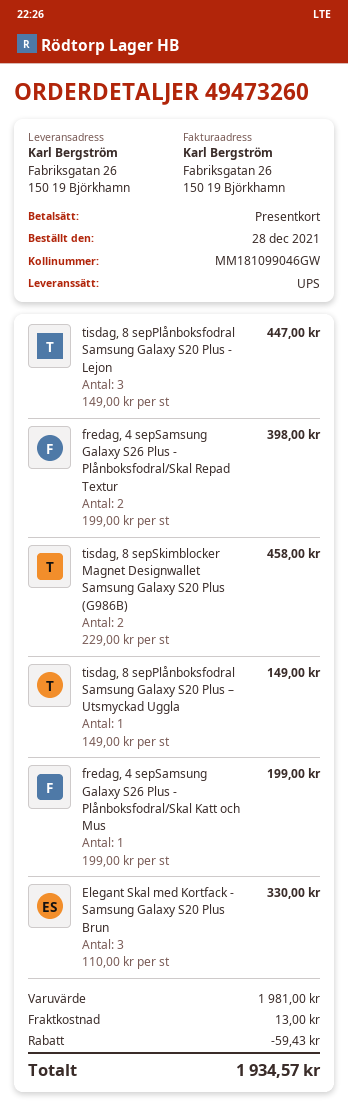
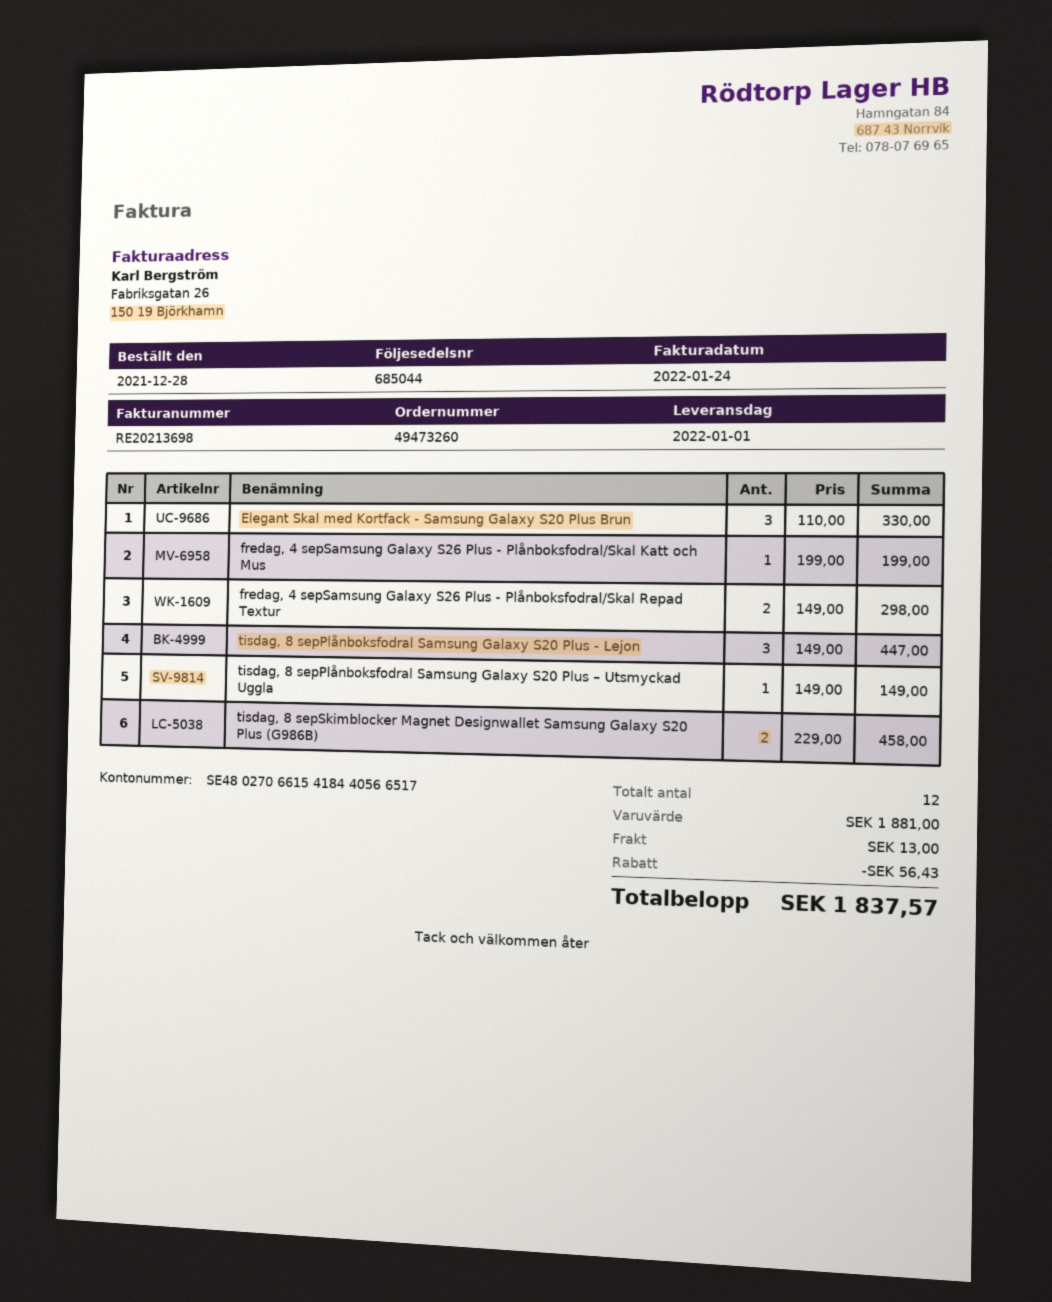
fredag, 4 sepSamsung Galaxy S26 Plus - Plånboksfodral/Skal Repad Textur: 2 x 199.00 = 398.00 -> 2 x 149.00 = 298.00
subtotal: 1981.00 -> 1881.00
discount: 59.43 -> 56.43
total: 1934.57 -> 1837.57

